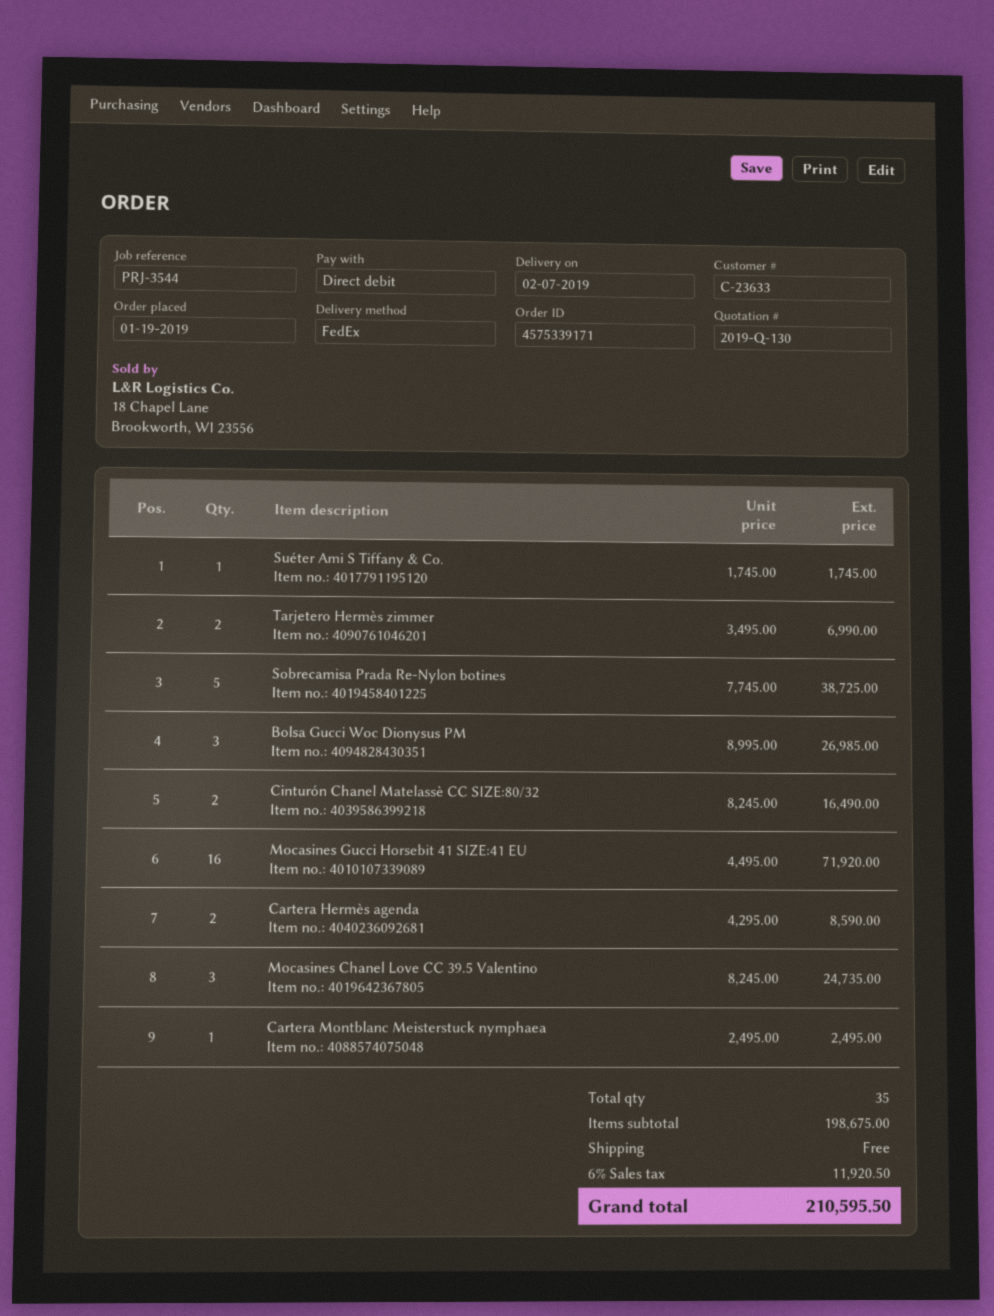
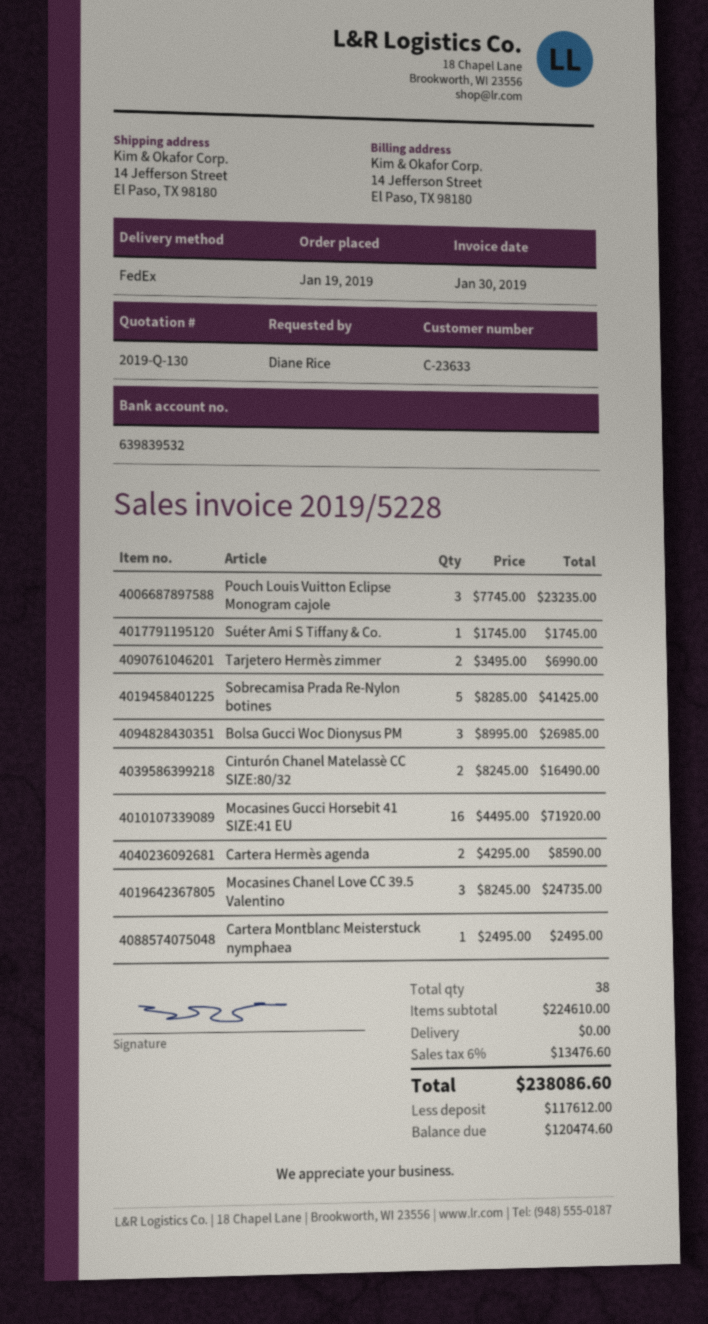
Sobrecamisa Prada Re-Nylon botines: 5 x 7745.00 = 38725.00 -> 5 x 8285.00 = 41425.00
Pouch Louis Vuitton Eclipse Monogram cajole: none -> 3 x 7745.00 = 23235.00
total quantity: 35 -> 38
subtotal: 198675.00 -> 224610.00
tax: 6% = 11920.50 -> 6% = 13476.60
total: 210595.50 -> 238086.60

